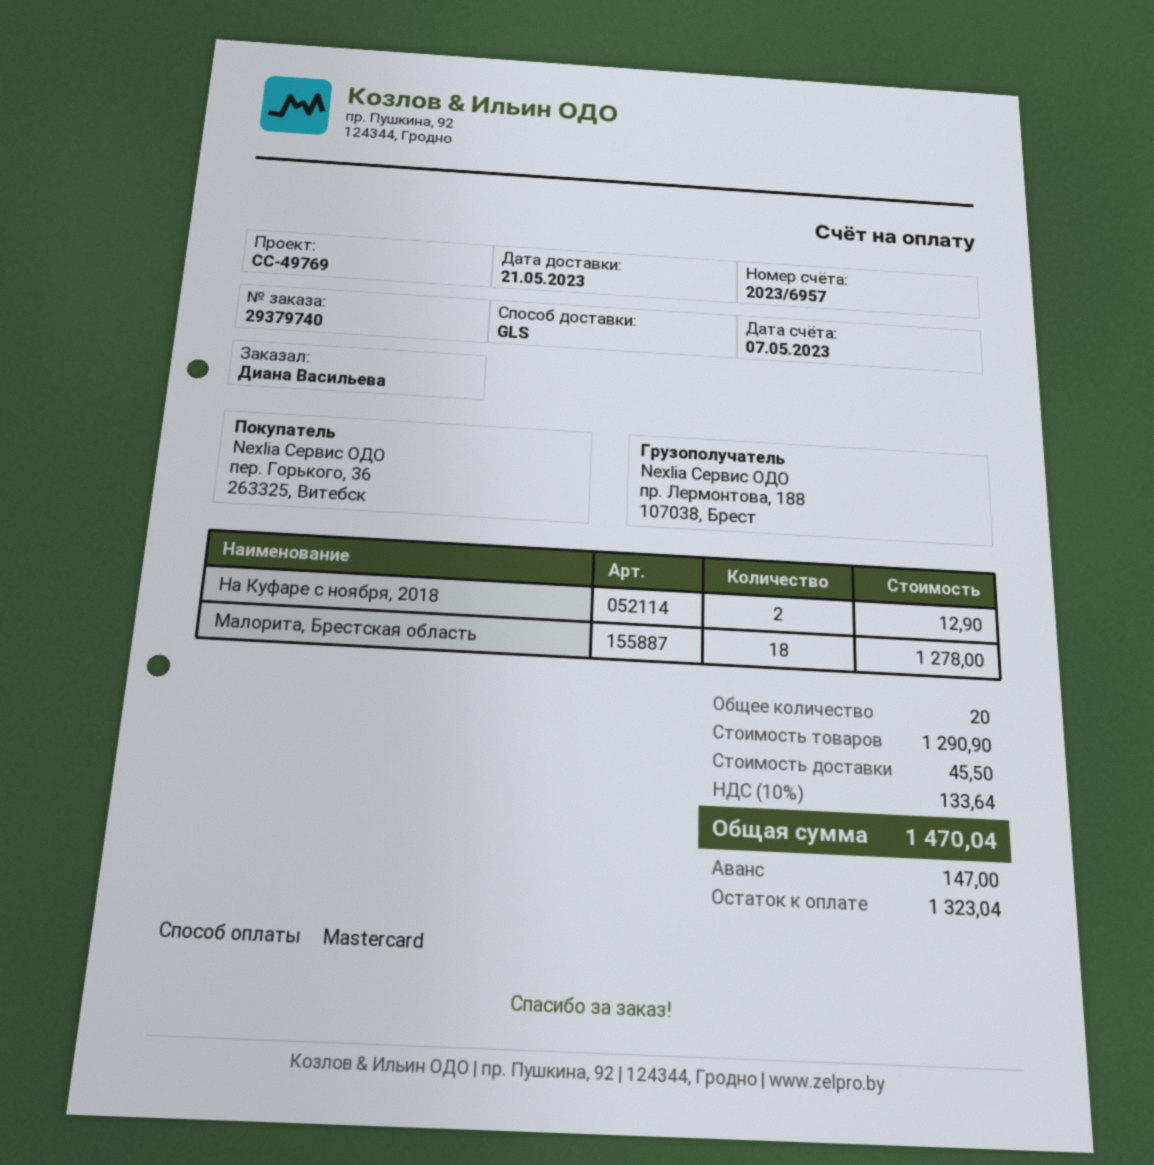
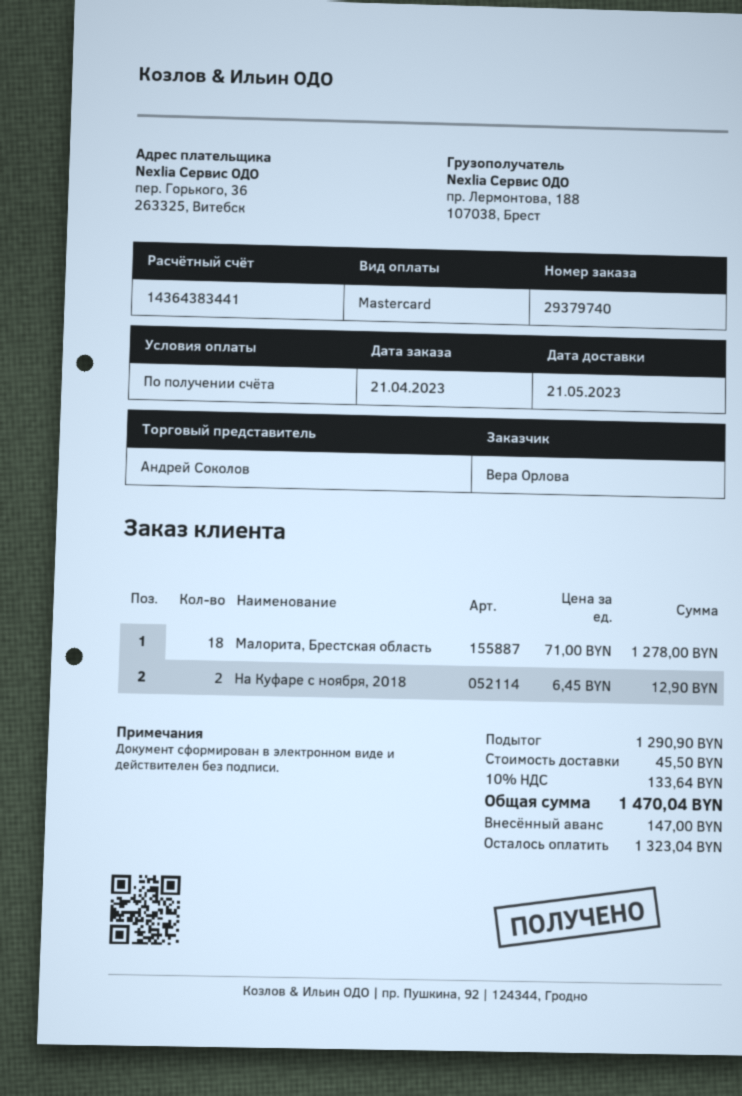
ordered by: Диана Васильева -> Вера Орлова

